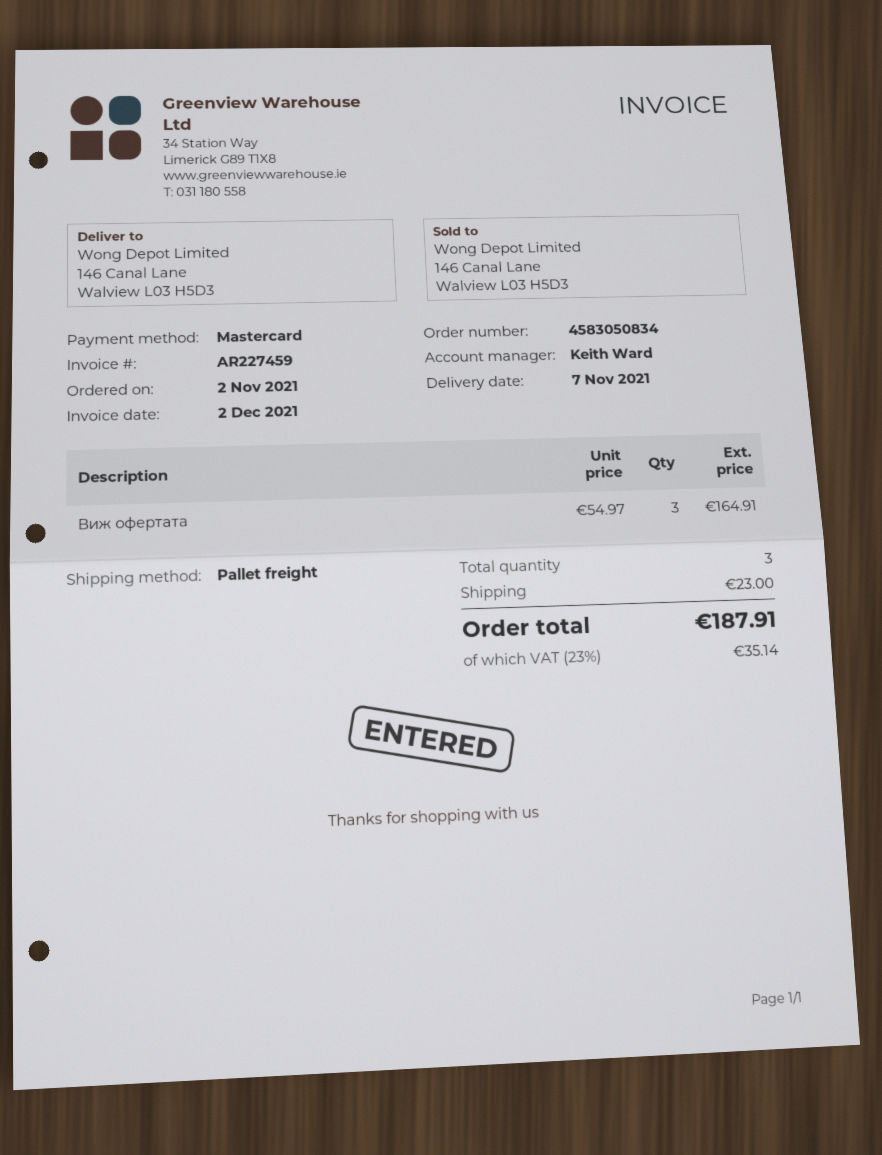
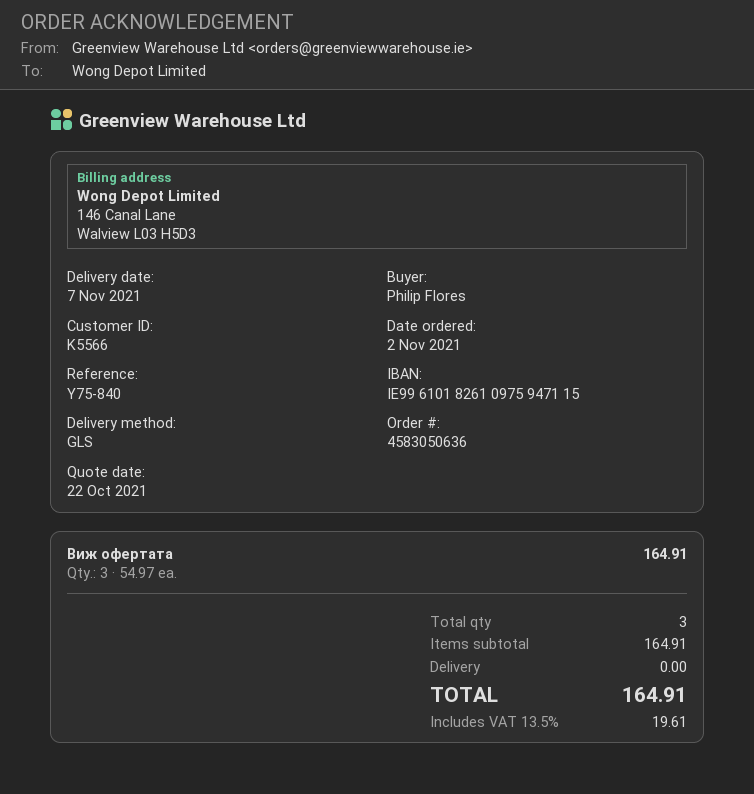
order number: 4583050834 -> 4583050636
shipping method: pallet freight -> GLS
shipping: 23.00 -> 0.00
tax: 23% = 35.14 -> 13.5% = 19.61
total: 187.91 -> 164.91

